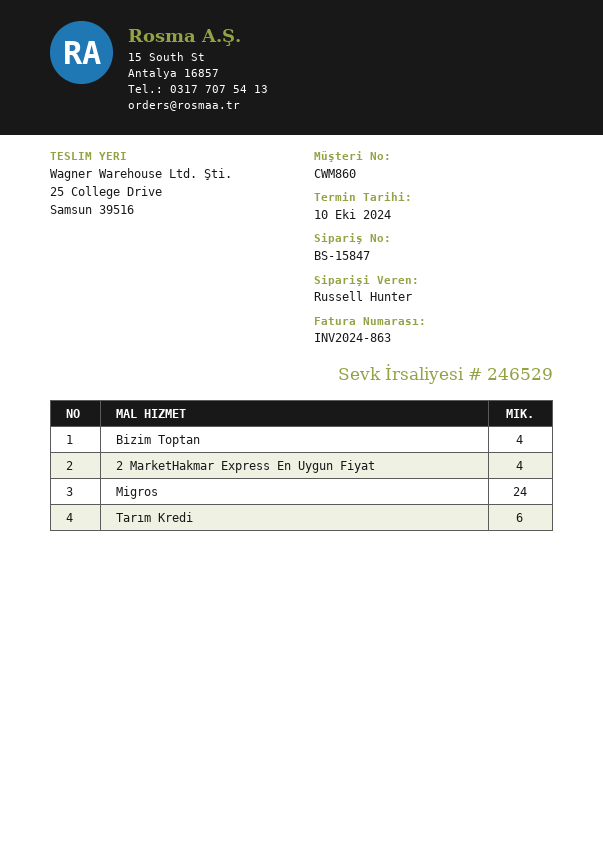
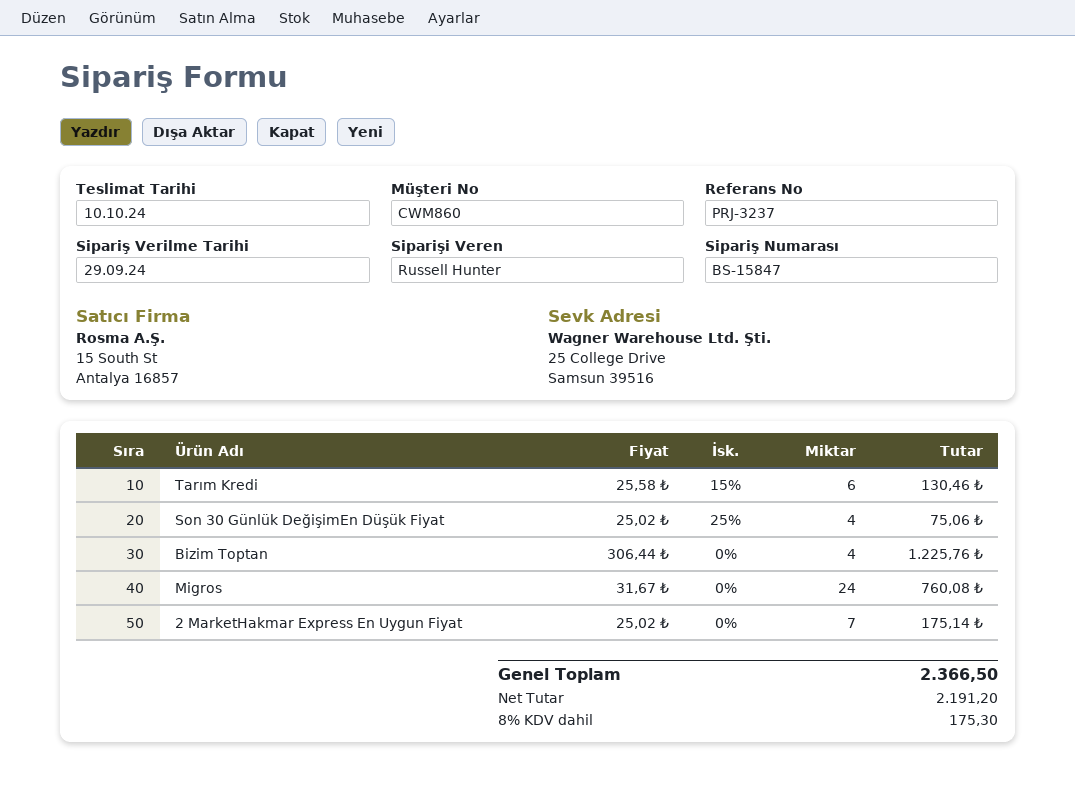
2 MarketHakmar Express En Uygun Fiyat: 4 -> 7
Son 30 Günlük DeğişimEn Düşük Fiyat: none -> 4

